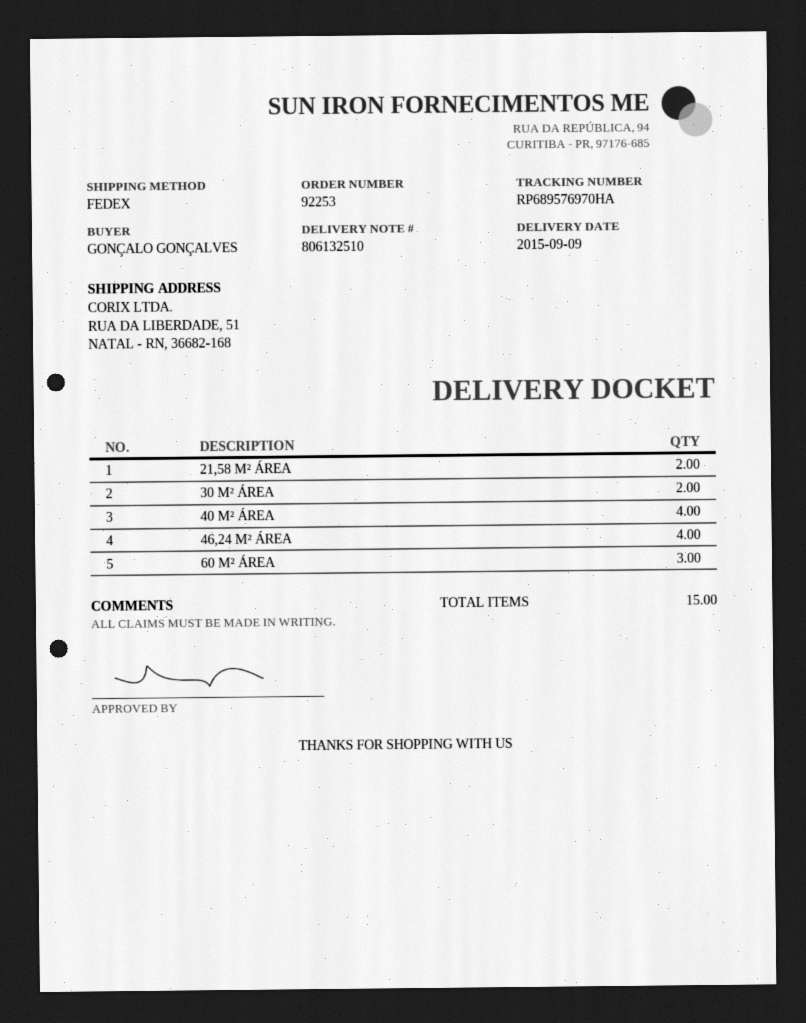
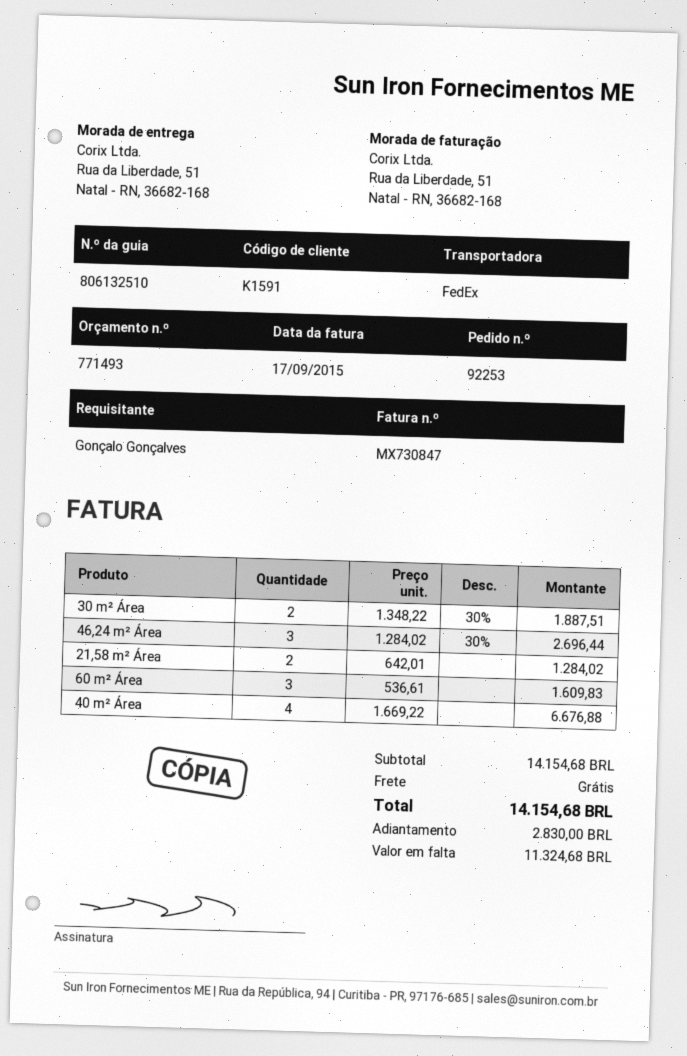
46,24 M² ÁREA: 4 -> 3

